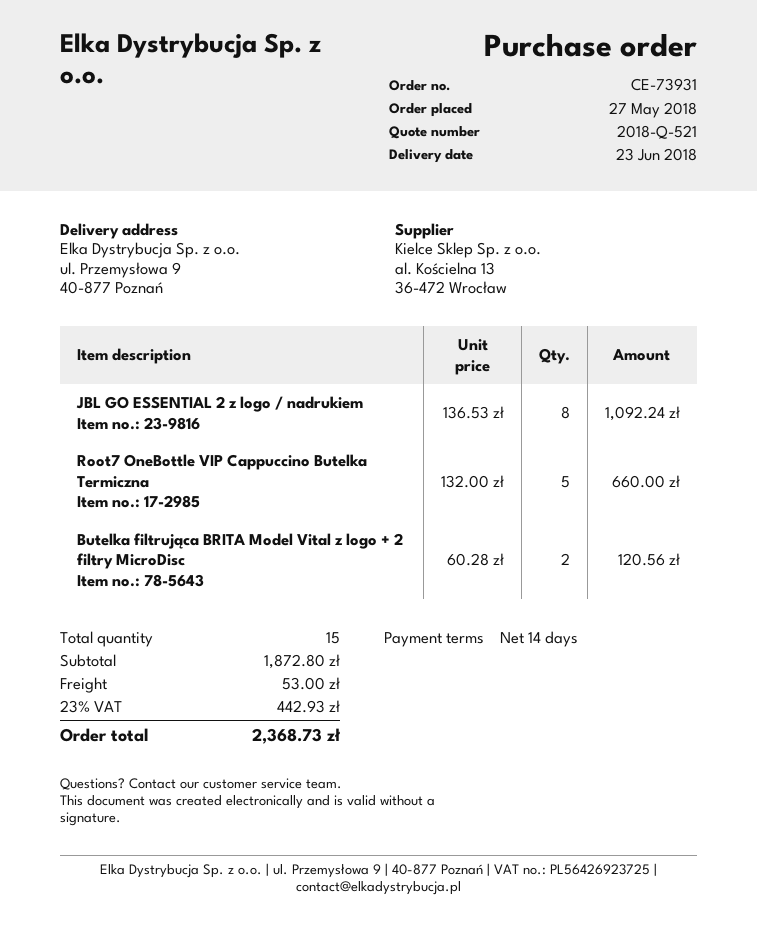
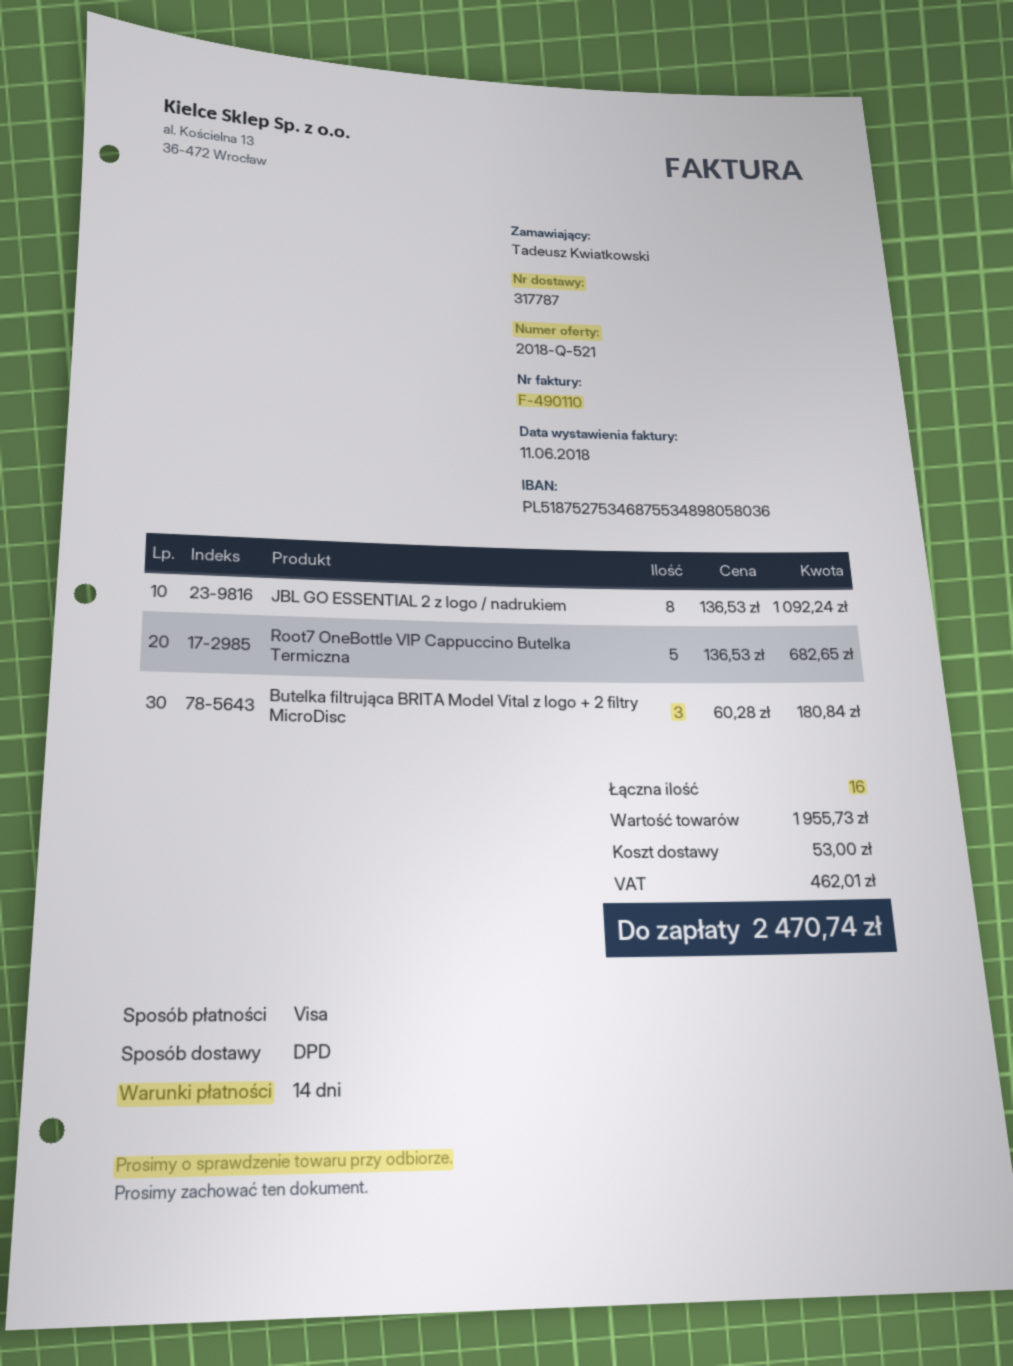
Root7 OneBottle VIP Cappuccino Butelka Termiczna: 5 x 132.00 = 660.00 -> 5 x 136.53 = 682.65
Butelka filtrująca BRITA Model Vital z logo + 2 filtry MicroDisc: 2 x 60.28 = 120.56 -> 3 x 60.28 = 180.84
total quantity: 15 -> 16
subtotal: 1872.80 -> 1955.73
tax: 442.93 -> 462.01
total: 2368.73 -> 2470.74

